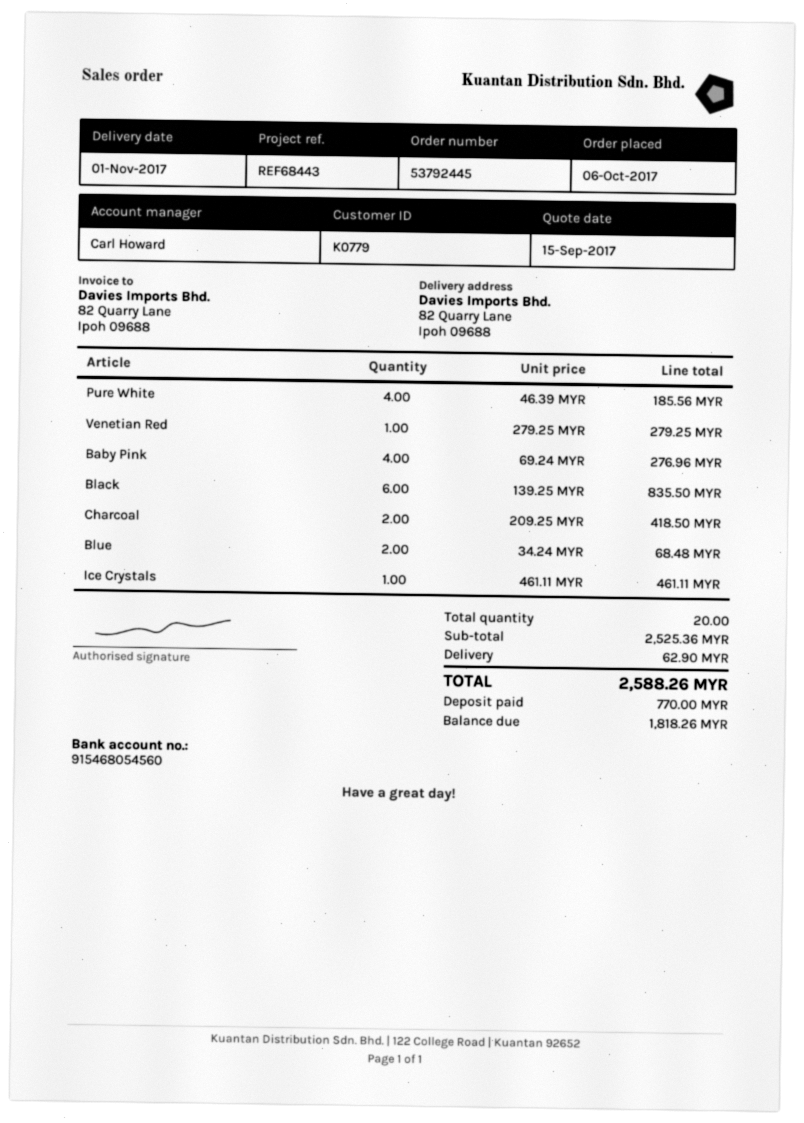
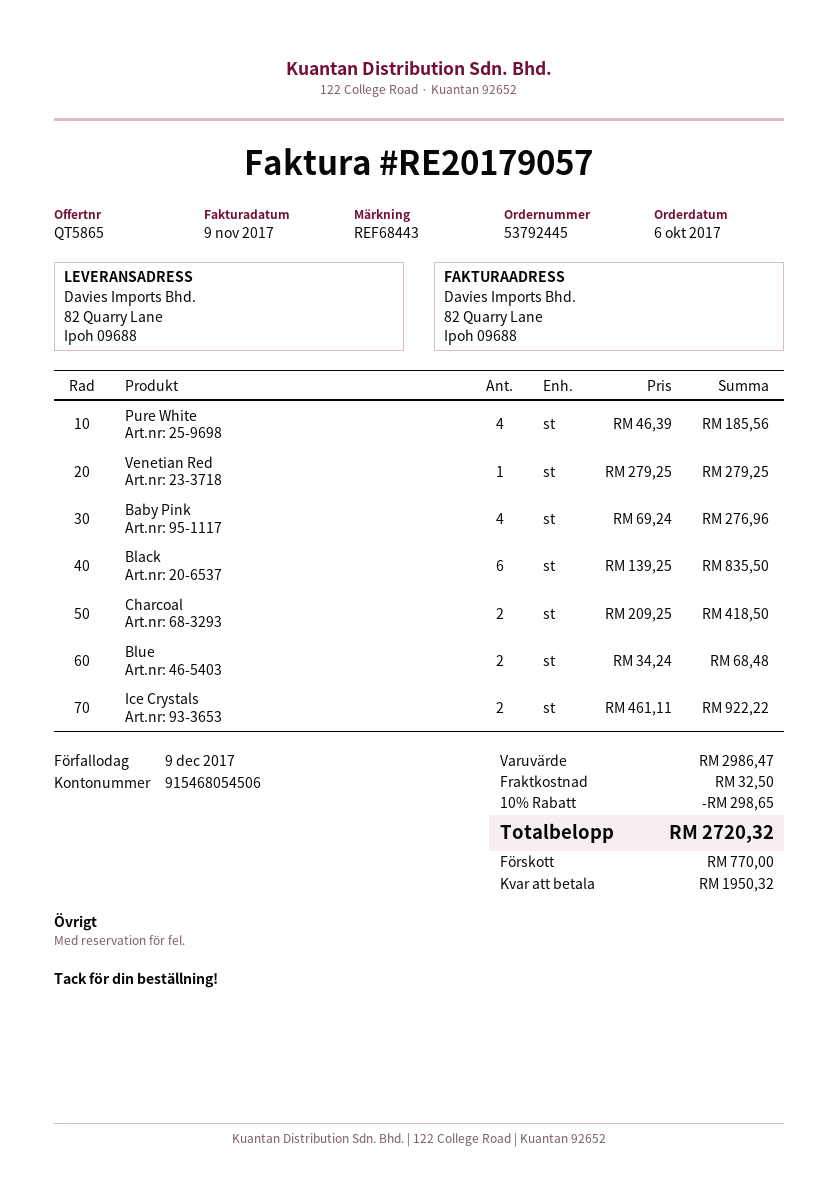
bank account: 915468054560 -> 915468054506
Ice Crystals: 1 x 461.11 = 461.11 -> 2 x 461.11 = 922.22
subtotal: 2525.36 -> 2986.47
discount: none -> 10% = 298.65
shipping: 62.90 -> 32.50
total: 2588.26 -> 2720.32
balance: 1818.26 -> 1950.32

